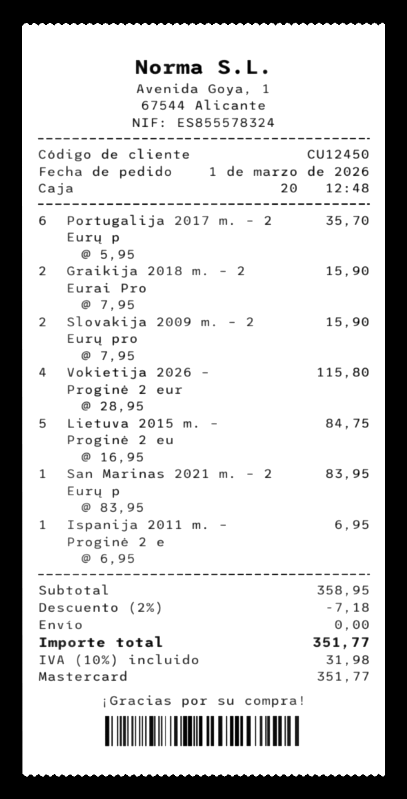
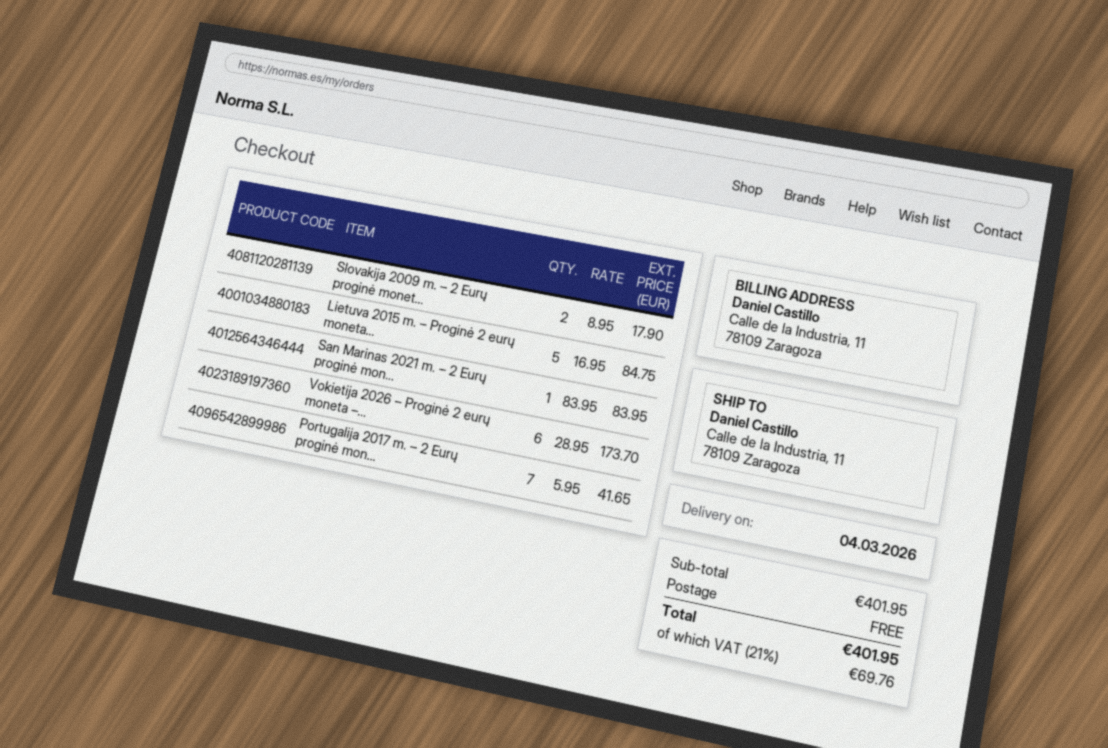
Portugalija 2017 m. – 2 Eurų p: 6 x 5.95 = 35.70 -> 7 x 5.95 = 41.65
Graikija 2018 m. – 2 Eurai Pro: 2 x 7.95 = 15.90 -> none
Slovakija 2009 m. – 2 Eurų pro: 2 x 7.95 = 15.90 -> 2 x 8.95 = 17.90
Vokietija 2026 – Proginė 2 eur: 4 x 28.95 = 115.80 -> 6 x 28.95 = 173.70
Ispanija 2011 m. – Proginė 2 e: 1 x 6.95 = 6.95 -> none
subtotal: 358.95 -> 401.95
discount: 2% = 7.18 -> none
tax: 10% = 31.98 -> 21% = 69.76
total: 351.77 -> 401.95

